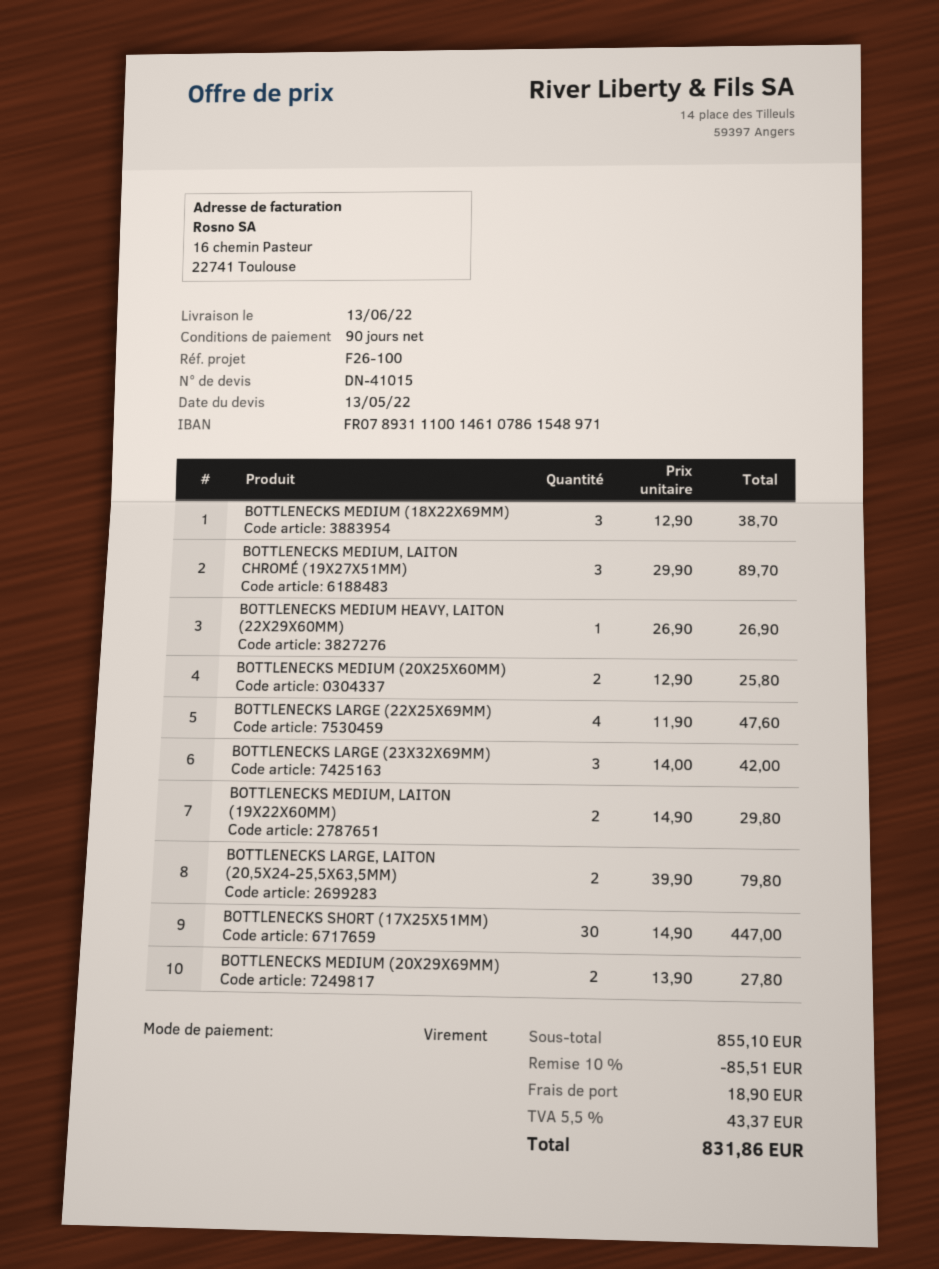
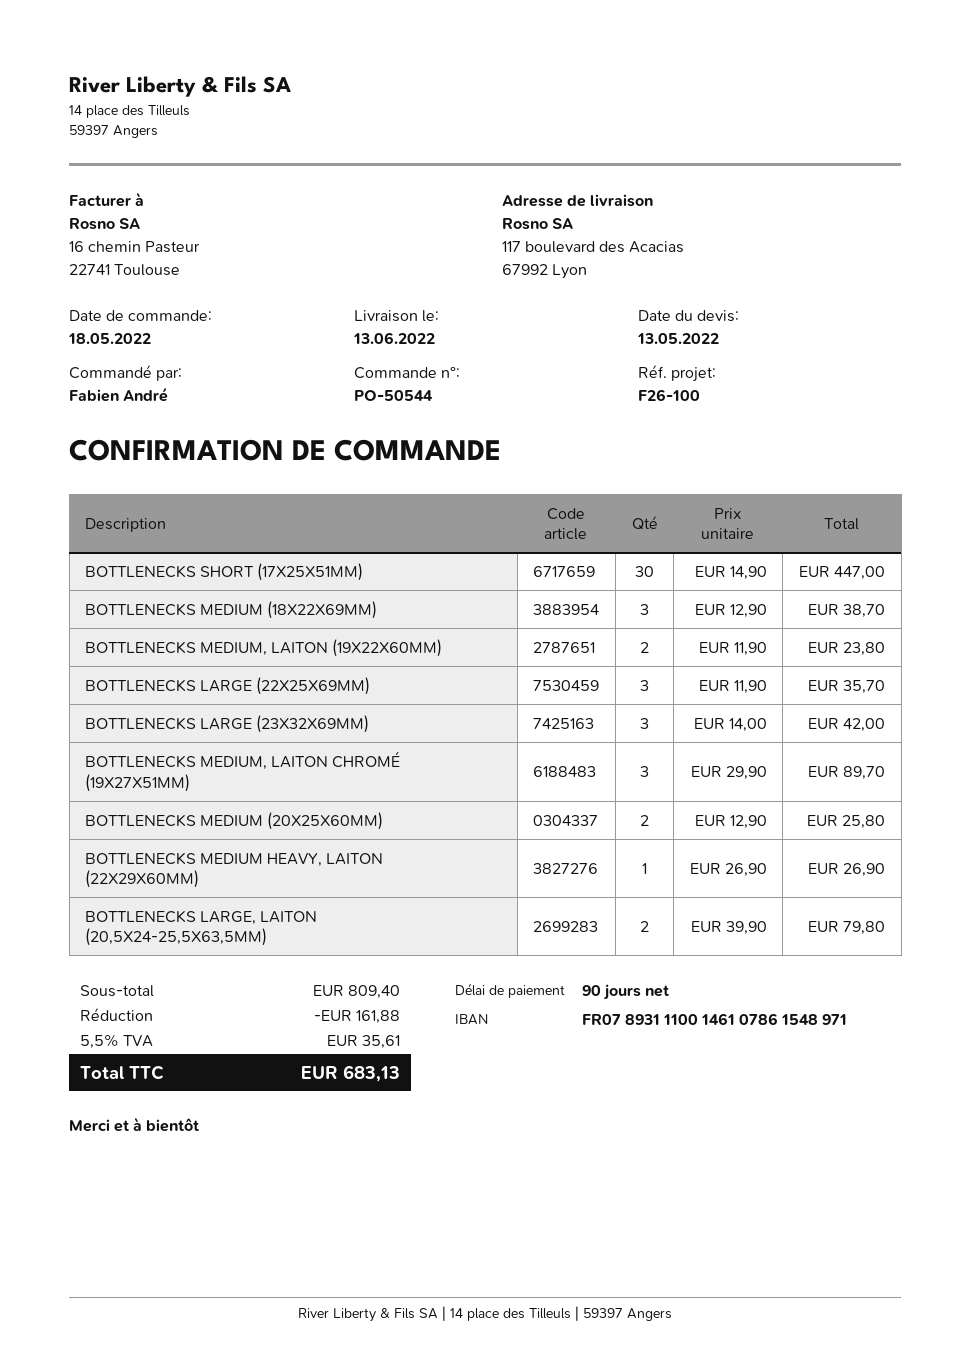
BOTTLENECKS LARGE (22X25X69MM): 4 x 11.90 = 47.60 -> 3 x 11.90 = 35.70
BOTTLENECKS MEDIUM, LAITON (19X22X60MM): 2 x 14.90 = 29.80 -> 2 x 11.90 = 23.80
BOTTLENECKS MEDIUM (20X29X69MM): 2 x 13.90 = 27.80 -> none
subtotal: 855.10 -> 809.40
discount: 85.51 -> 161.88
shipping: 18.90 -> none
tax: 5.5% = 43.37 -> 5.5% = 35.61
total: 831.86 -> 683.13

